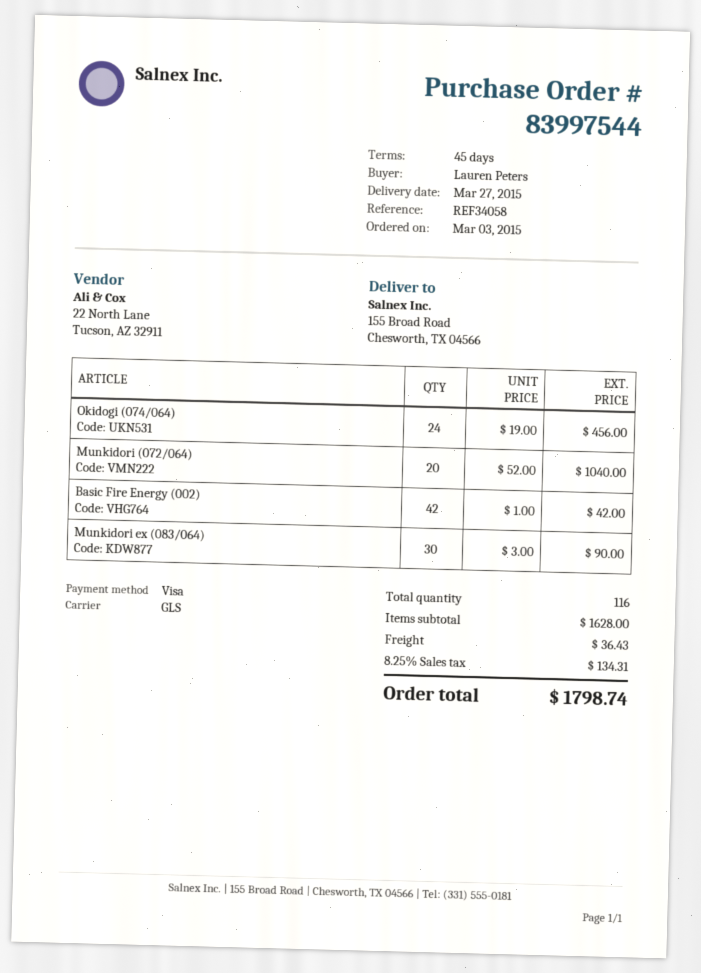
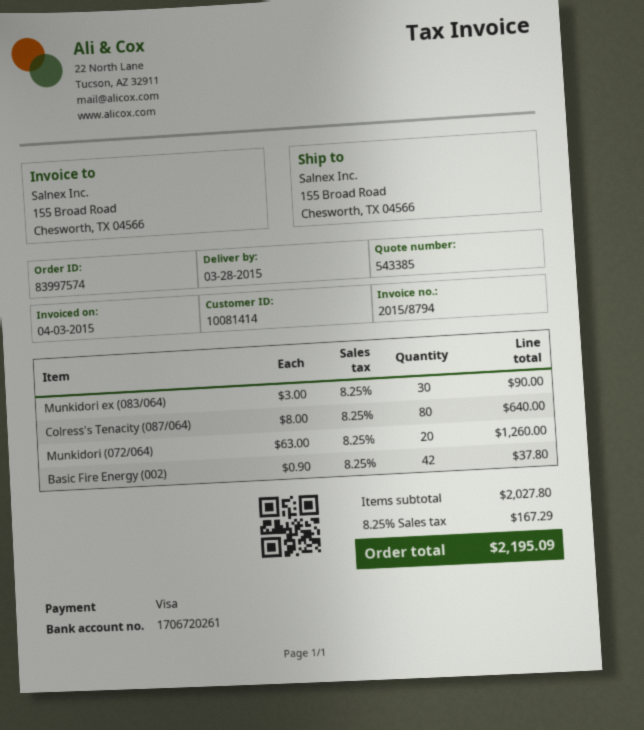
order number: 83997544 -> 83997574
delivery date: 2015-03-27 -> 2015-03-28
Okidogi (074/064): 24 x 19.00 = 456.00 -> none
Munkidori (072/064): 20 x 52.00 = 1040.00 -> 20 x 63.00 = 1260.00
Basic Fire Energy (002): 42 x 1.00 = 42.00 -> 42 x 0.90 = 37.80
Colress's Tenacity (087/064): none -> 80 x 8.00 = 640.00
subtotal: 1628.00 -> 2027.80
shipping: 36.43 -> none
tax: 8.25% = 134.31 -> 8.25% = 167.29
total: 1798.74 -> 2195.09

